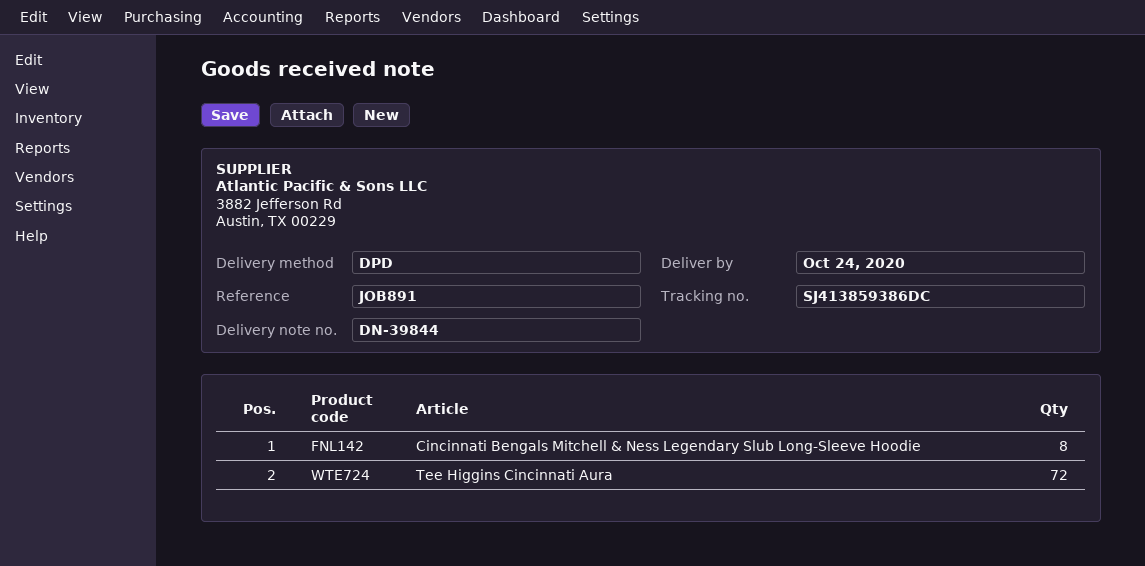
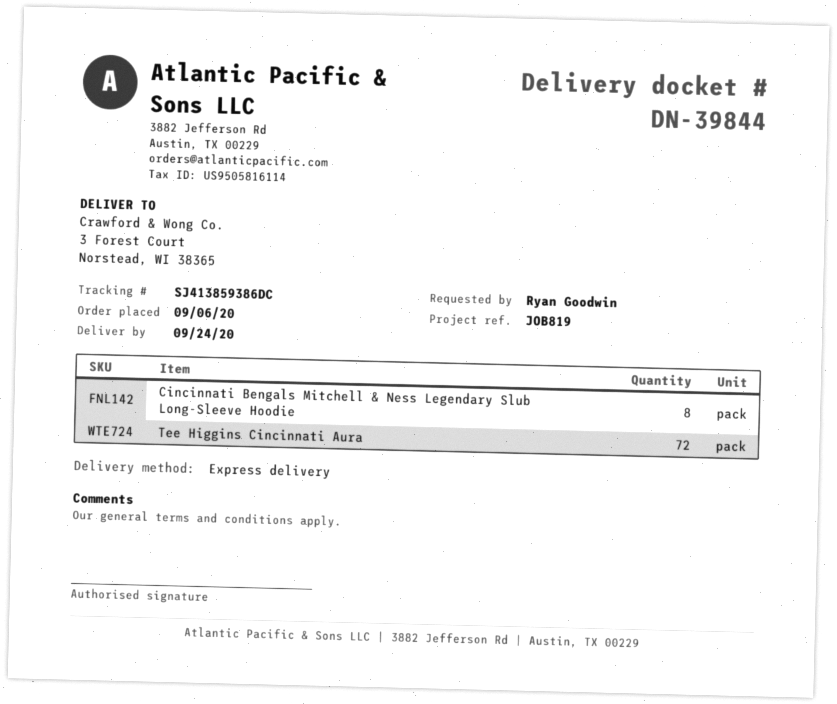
delivery date: 2020-10-24 -> 2020-09-24
reference: JOB891 -> JOB819
shipping method: DPD -> express

